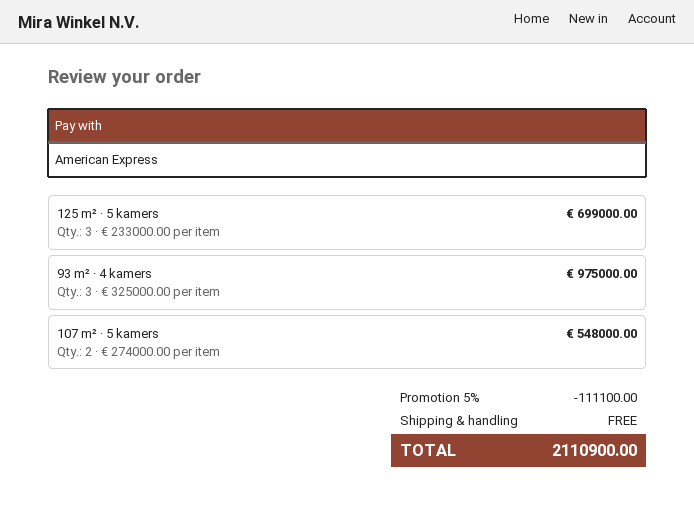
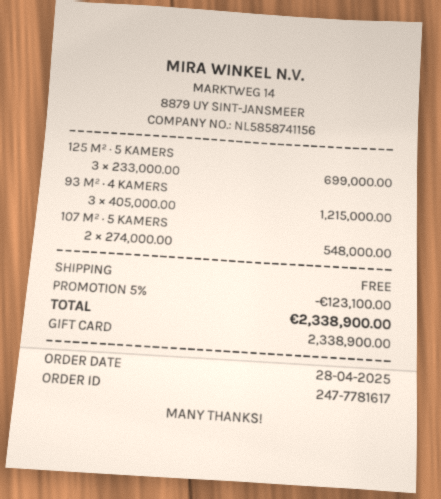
payment method: American Express -> gift card
93 m² · 4 kamers: 3 x 325000.00 = 975000.00 -> 3 x 405000.00 = 1215000.00
discount: 5% = 111100.00 -> 5% = 123100.00
total: 2110900.00 -> 2338900.00

